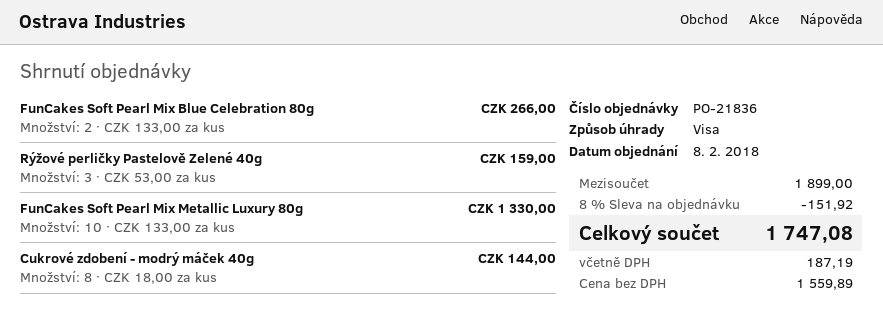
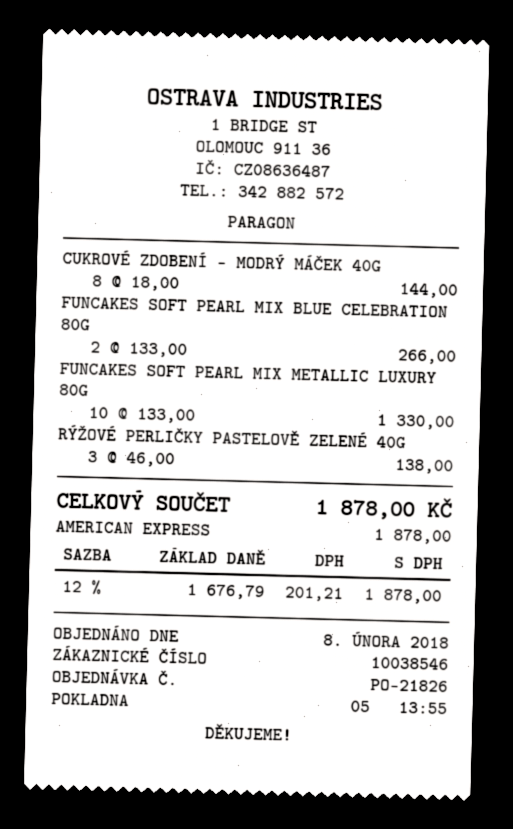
order number: PO-21836 -> PO-21826
payment method: Visa -> American Express
Rýžové perličky Pastelově Zelené 40g: 3 x 53.00 = 159.00 -> 3 x 46.00 = 138.00
discount: 8% = 151.92 -> none
net: 1559.89 -> 1676.79
tax: 187.19 -> 201.21
total: 1747.08 -> 1878.00

